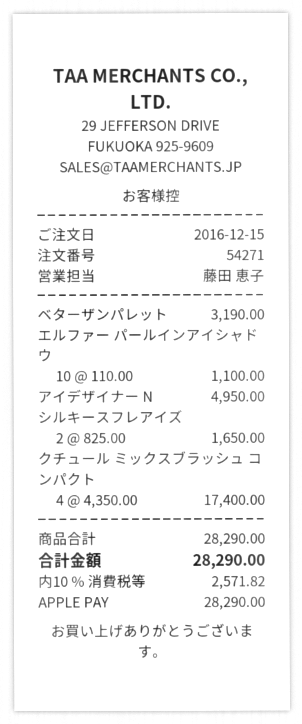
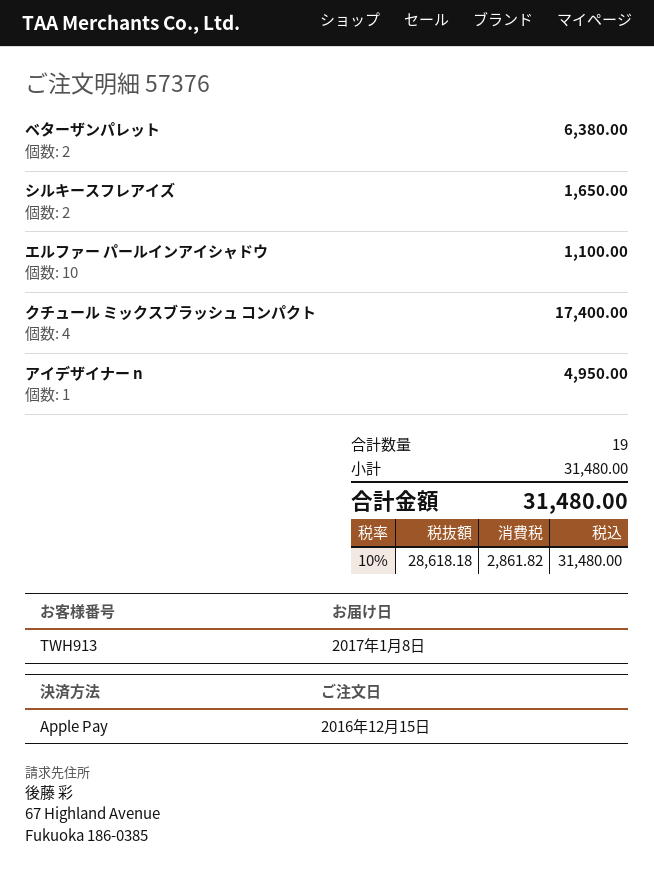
order number: 54271 -> 57376
ベターザンパレット: 1 for 3190.00 -> 2 for 6380.00
subtotal: 28290.00 -> 31480.00
tax: 10% = 2571.82 -> 10% = 2861.82
total: 28290.00 -> 31480.00

